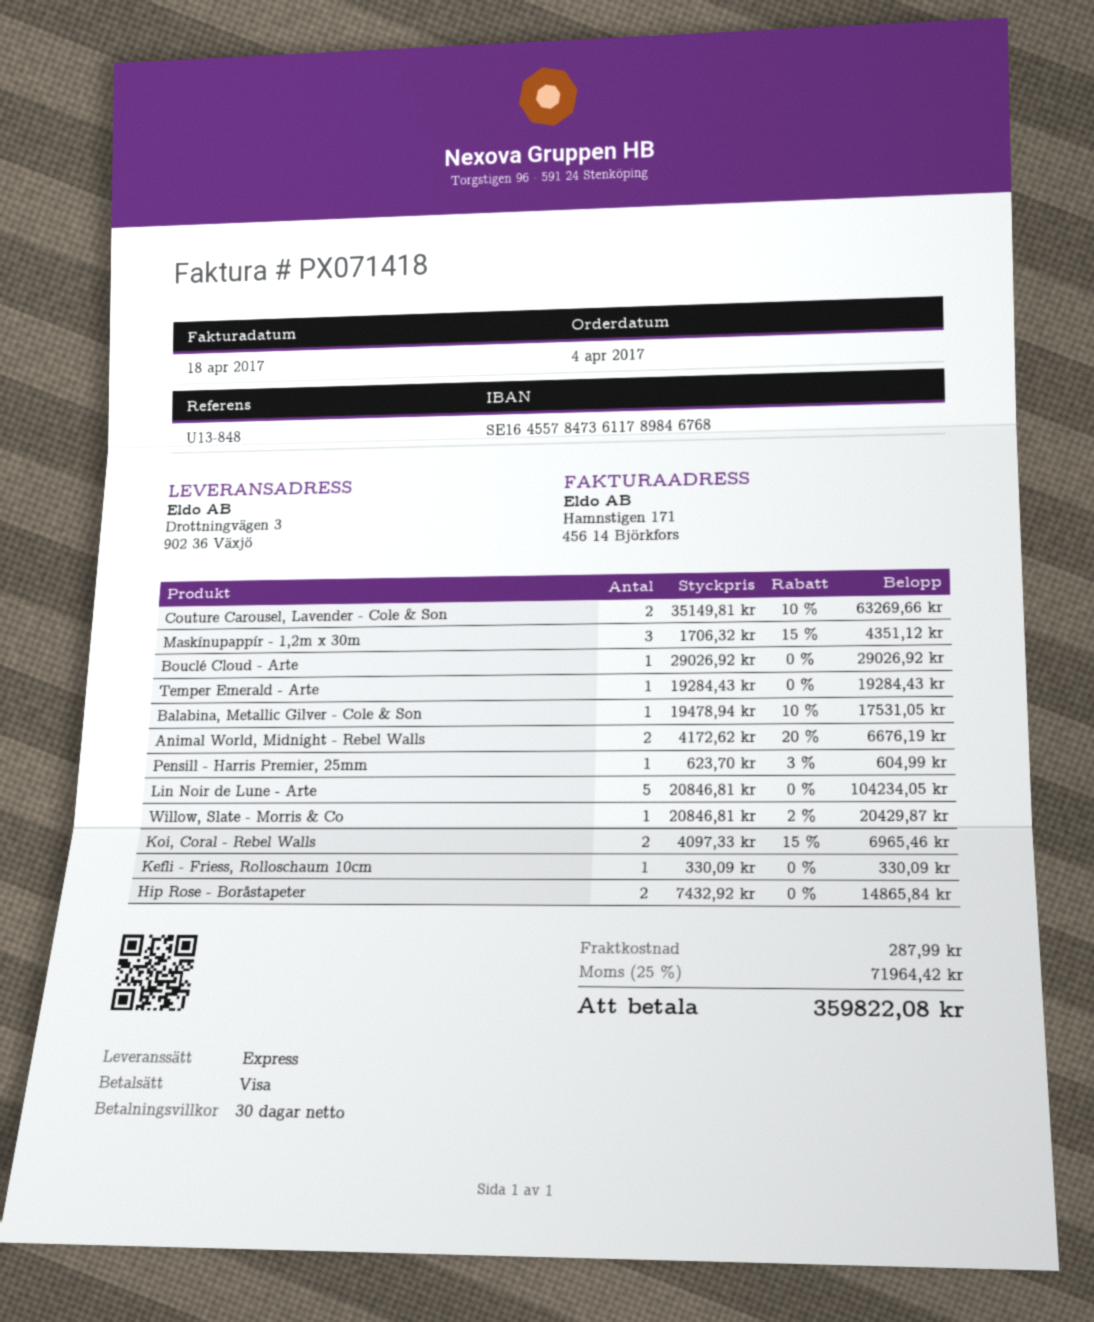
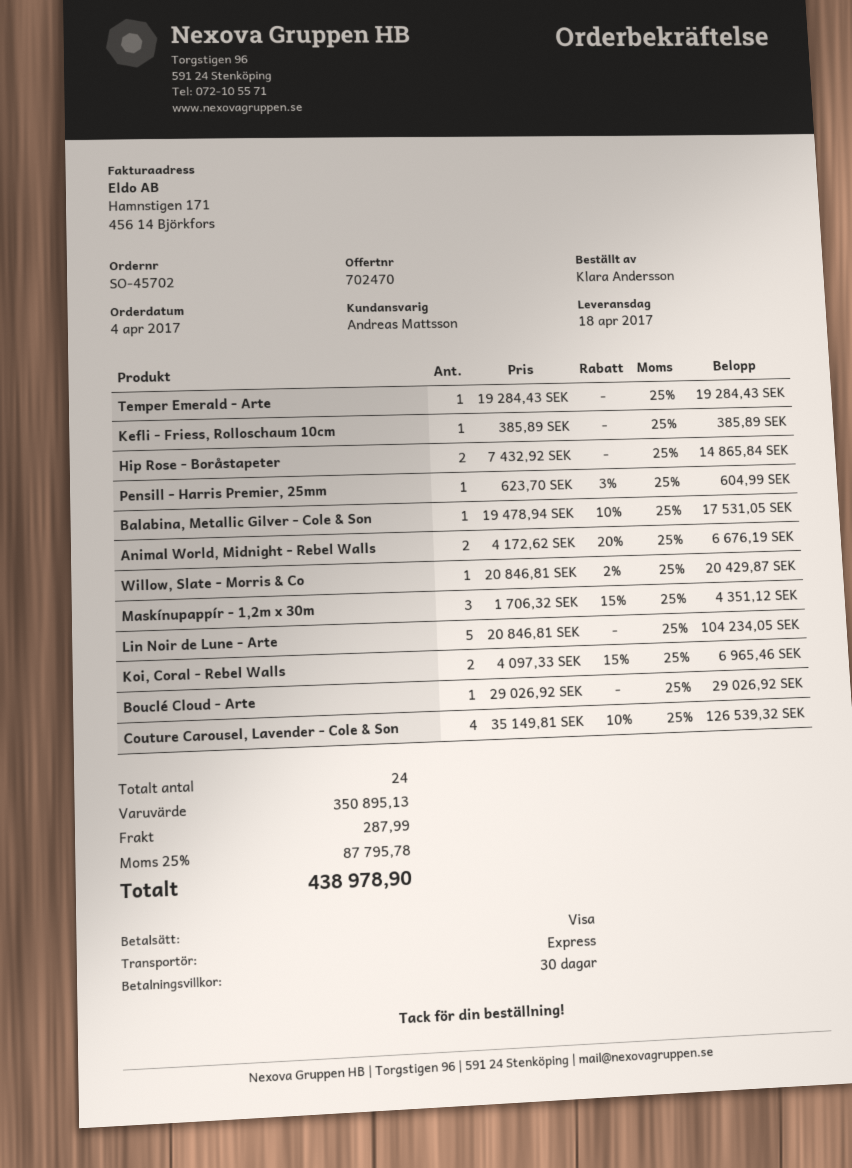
Couture Carousel, Lavender - Cole & Son: 2 x 35149.81 - 10% = 63269.66 -> 4 x 35149.81 - 10% = 126539.32
Kefli - Friess, Rolloschaum 10cm: 1 x 330.09 = 330.09 -> 1 x 385.89 = 385.89
tax: 25% = 71964.42 -> 25% = 87795.78
total: 359822.08 -> 438978.90

